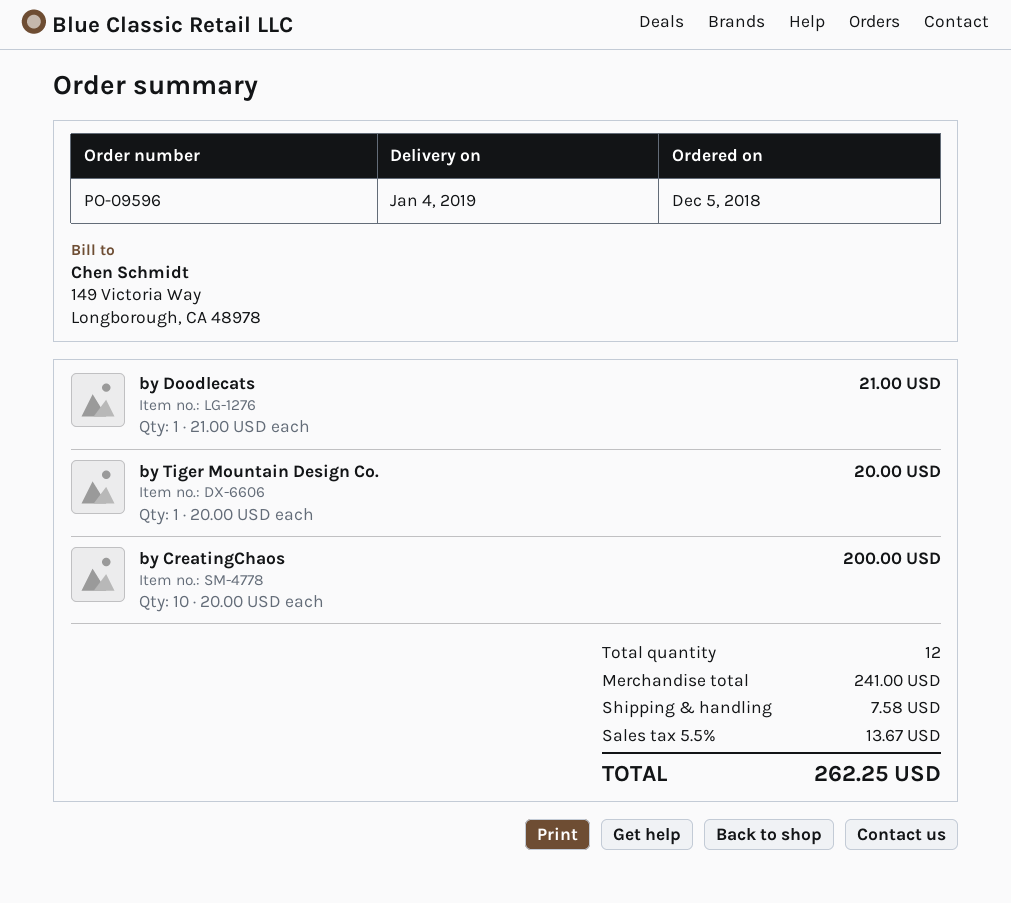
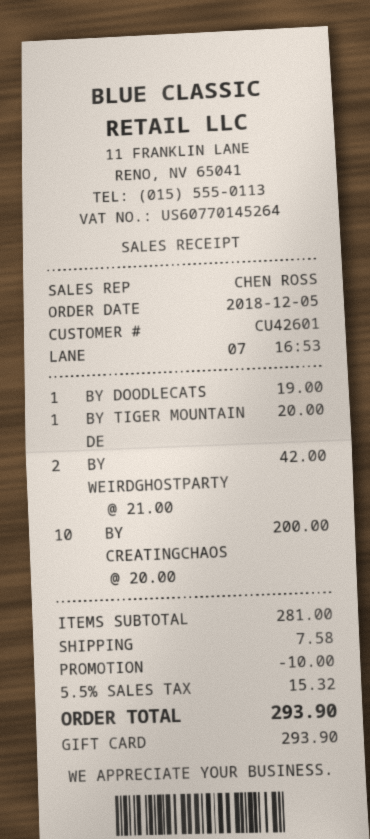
by Doodlecats: 1 x 21.00 = 21.00 -> 1 x 19.00 = 19.00
BY WEIRDGHOSTPARTY: none -> 2 x 21.00 = 42.00
subtotal: 241.00 -> 281.00
discount: none -> 10.00
tax: 5.5% = 13.67 -> 5.5% = 15.32
total: 262.25 -> 293.90

